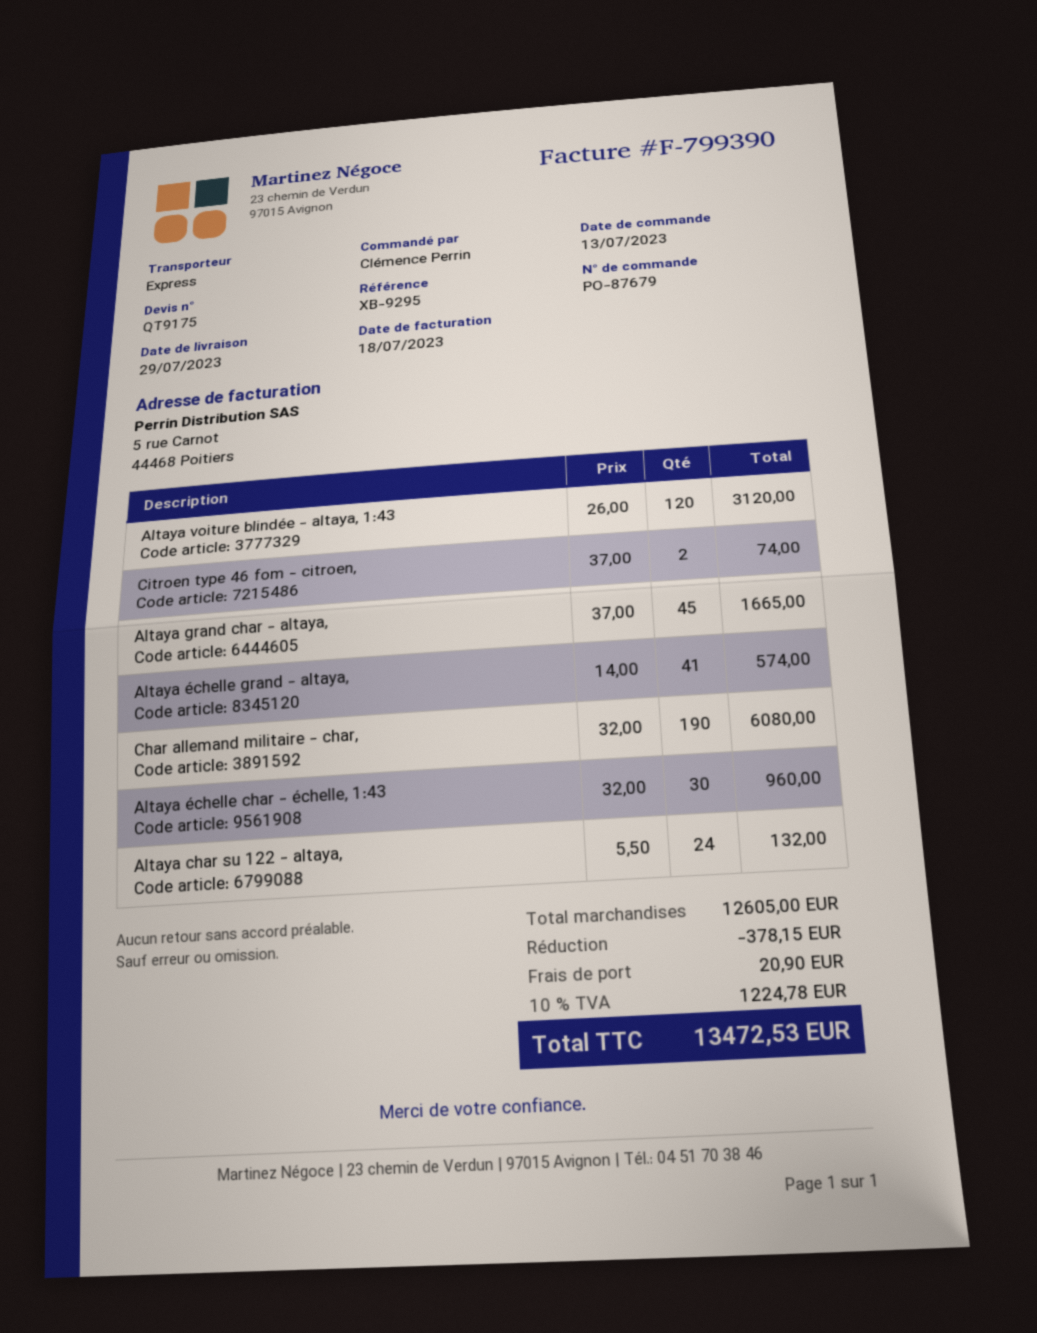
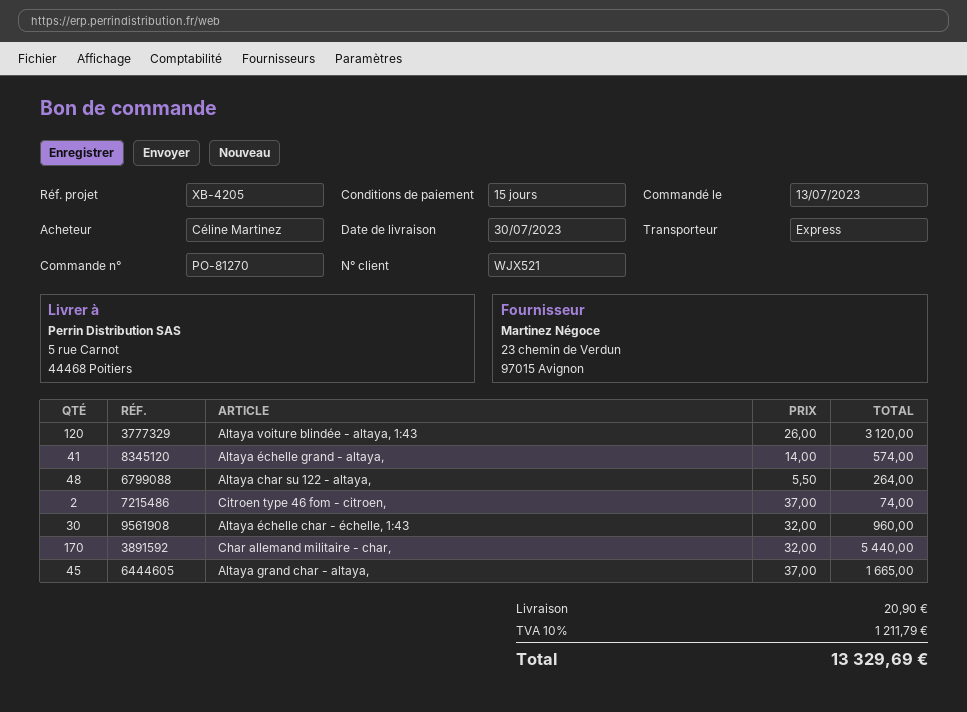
order number: PO-87679 -> PO-81270
delivery date: 2023-07-29 -> 2023-07-30
reference: XB-9295 -> XB-4205
ordered by: Clémence Perrin -> Céline Martinez
Char allemand militaire - char,: 190 x 32.00 = 6080.00 -> 170 x 32.00 = 5440.00
Altaya char su 122 - altaya,: 24 x 5.50 = 132.00 -> 48 x 5.50 = 264.00
discount: 378.15 -> none
tax: 10% = 1224.78 -> 10% = 1211.79
total: 13472.53 -> 13329.69

